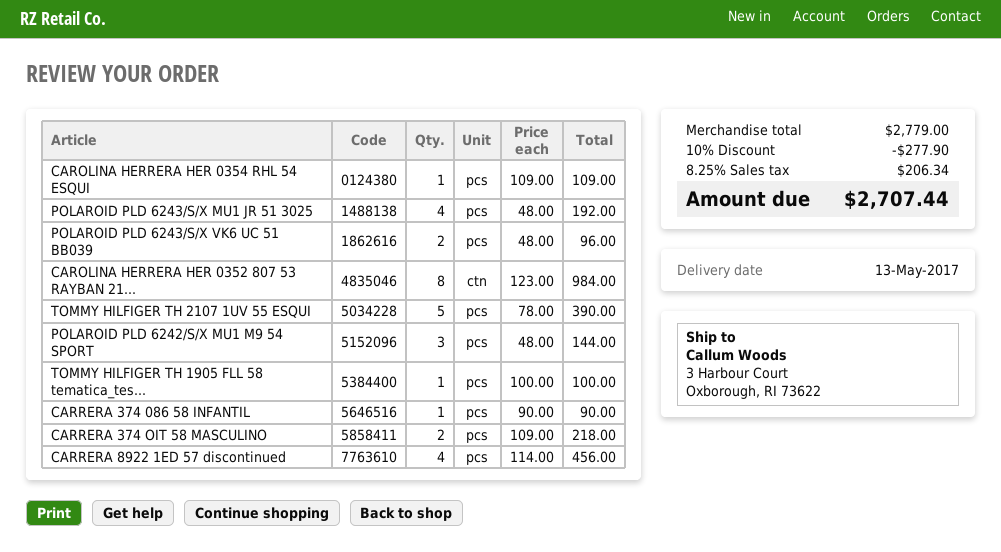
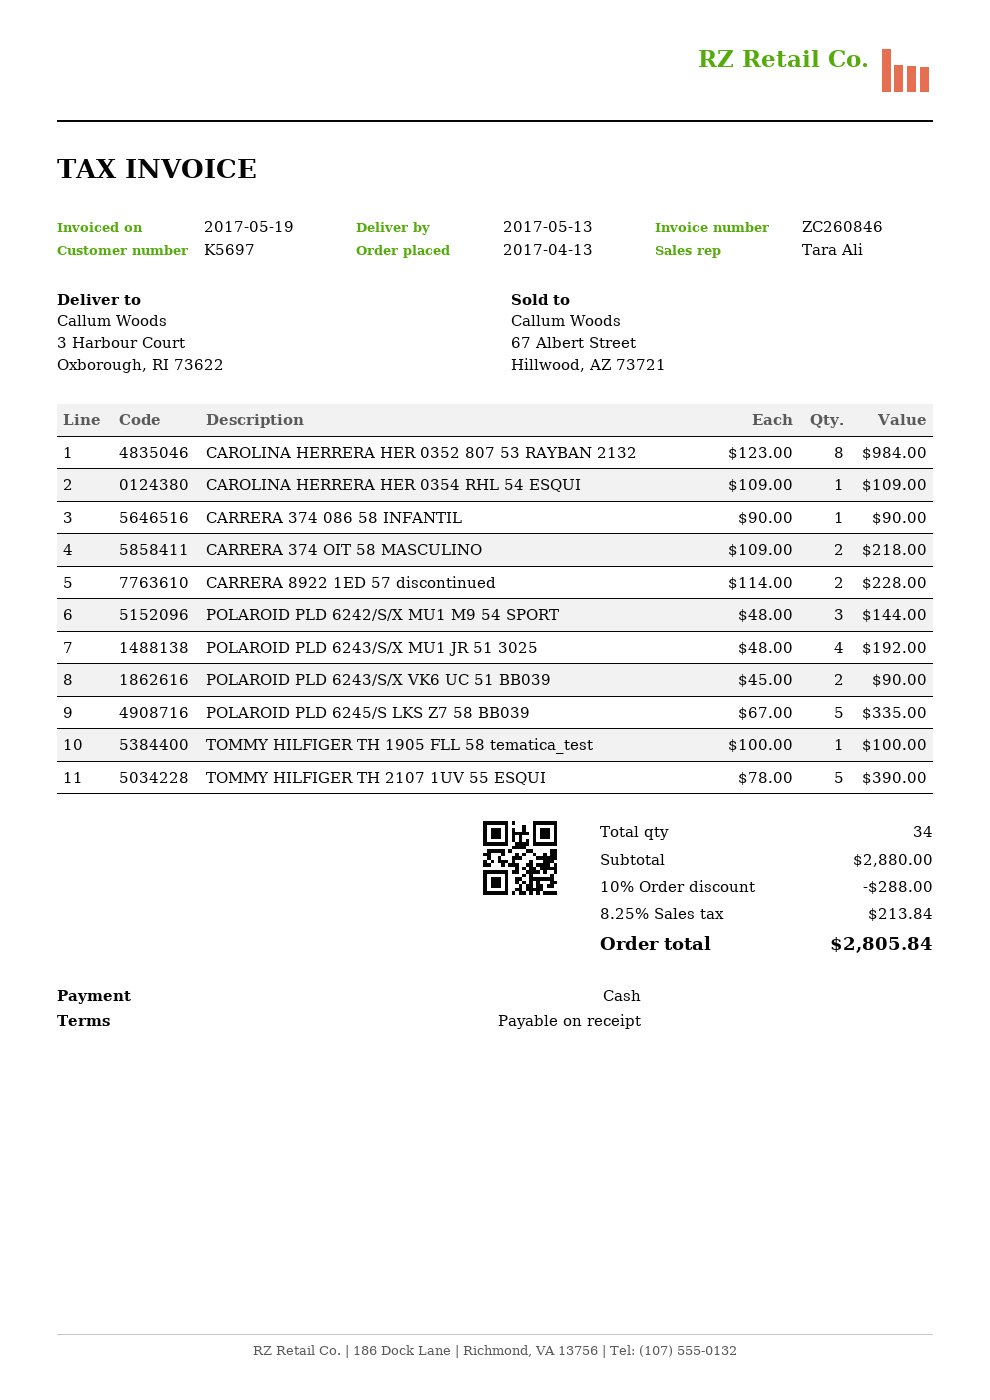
POLAROID PLD 6243/S/X VK6 UC 51 BB039: 2 x 48.00 = 96.00 -> 2 x 45.00 = 90.00
CARRERA 8922 1ED 57 discontinued: 4 x 114.00 = 456.00 -> 2 x 114.00 = 228.00
POLAROID PLD 6245/S LKS Z7 58 BB039: none -> 5 x 67.00 = 335.00
subtotal: 2779.00 -> 2880.00
discount: 10% = 277.90 -> 10% = 288.00
tax: 8.25% = 206.34 -> 8.25% = 213.84
total: 2707.44 -> 2805.84

